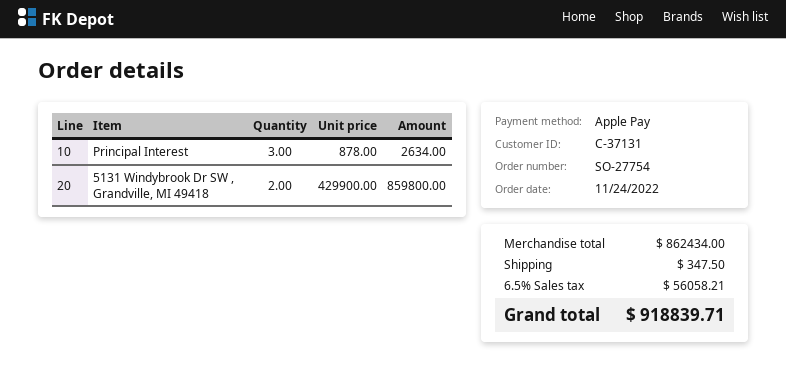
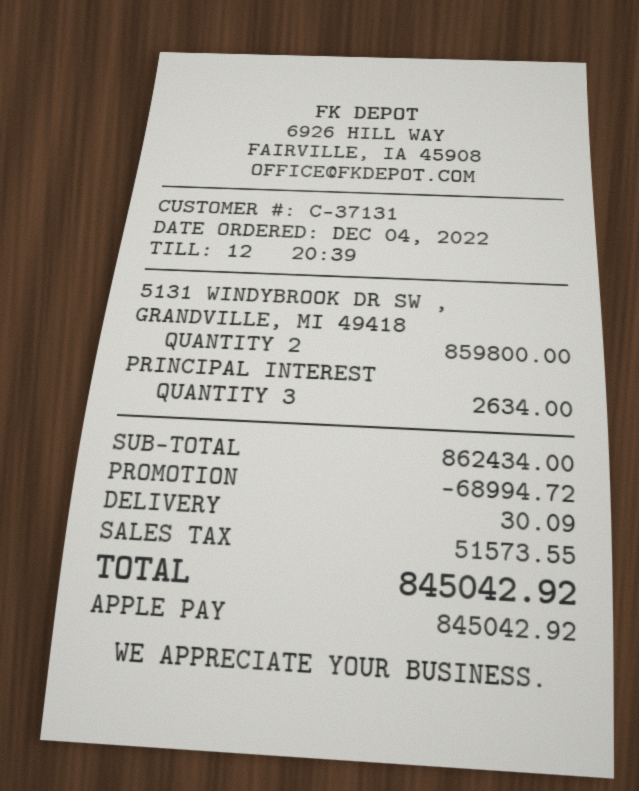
order date: 2022-11-24 -> 2022-12-04
discount: none -> 68994.72
shipping: 347.50 -> 30.09
tax: 56058.21 -> 51573.55
total: 918839.71 -> 845042.92

